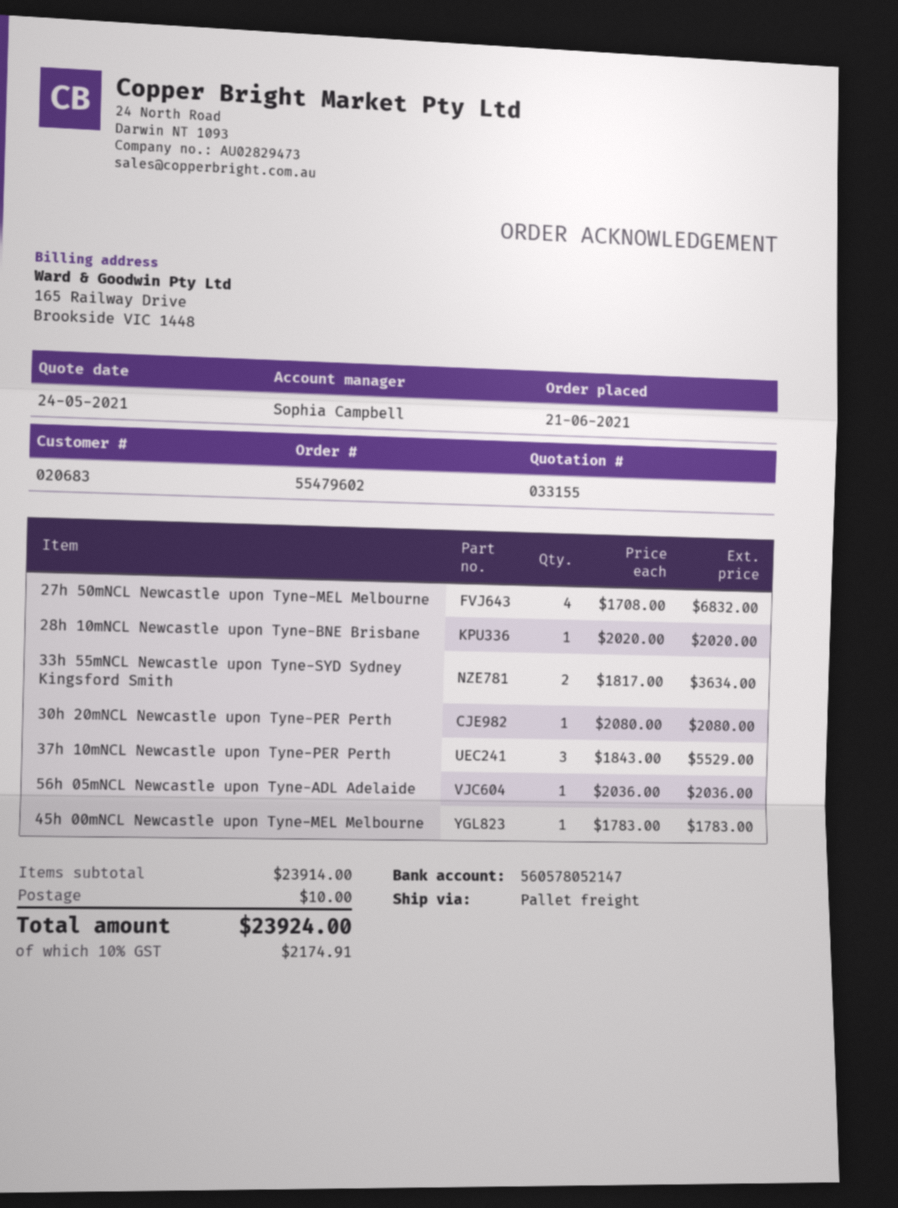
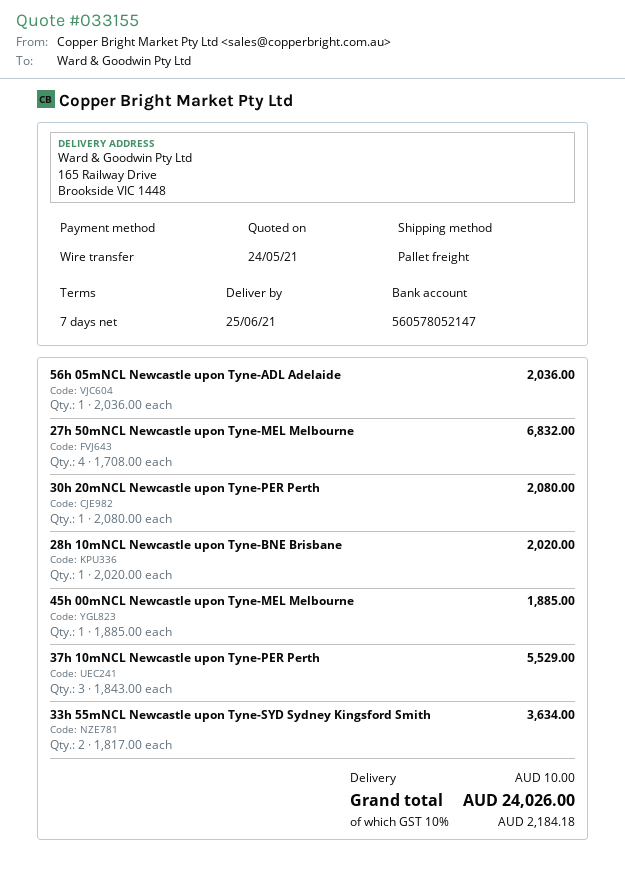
45h 00mNCL Newcastle upon Tyne-MEL Melbourne: 1 x 1783.00 = 1783.00 -> 1 x 1885.00 = 1885.00
tax: 10% = 2174.91 -> 10% = 2184.18
total: 23924.00 -> 24026.00

